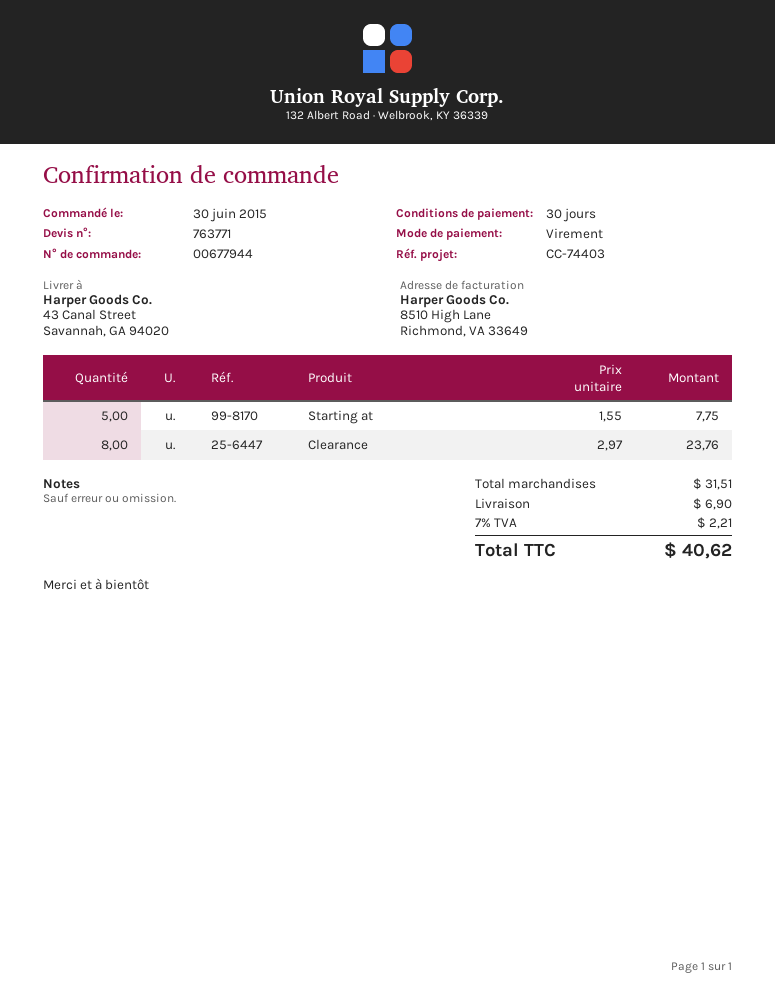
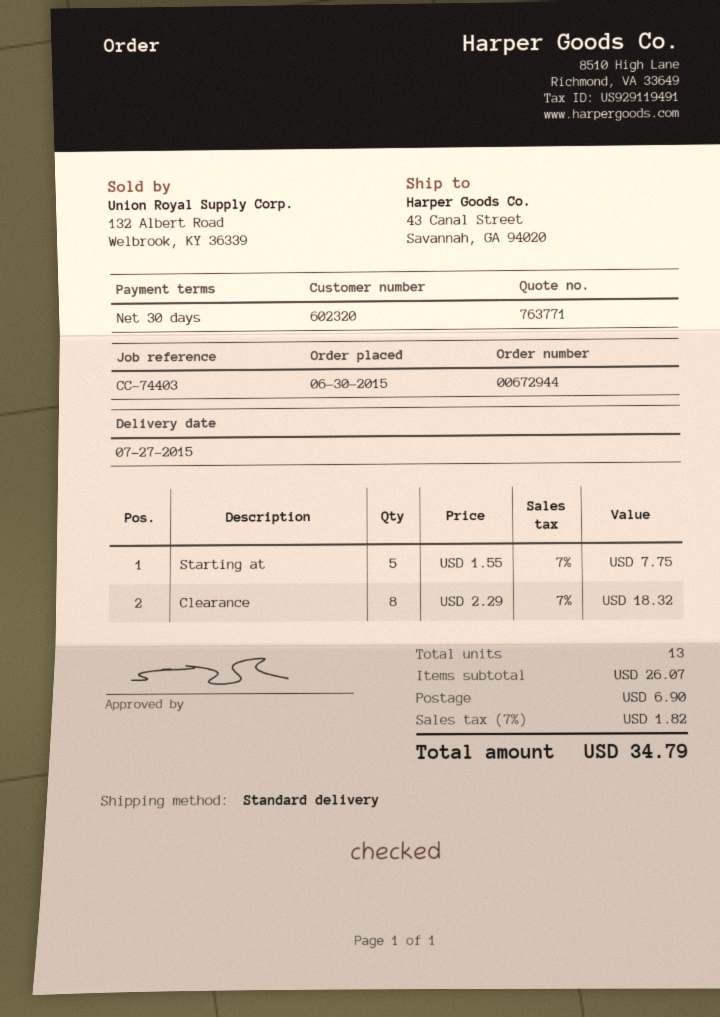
order number: 00677944 -> 00672944
Clearance: 8 x 2.97 = 23.76 -> 8 x 2.29 = 18.32
subtotal: 31.51 -> 26.07
tax: 7% = 2.21 -> 7% = 1.82
total: 40.62 -> 34.79

